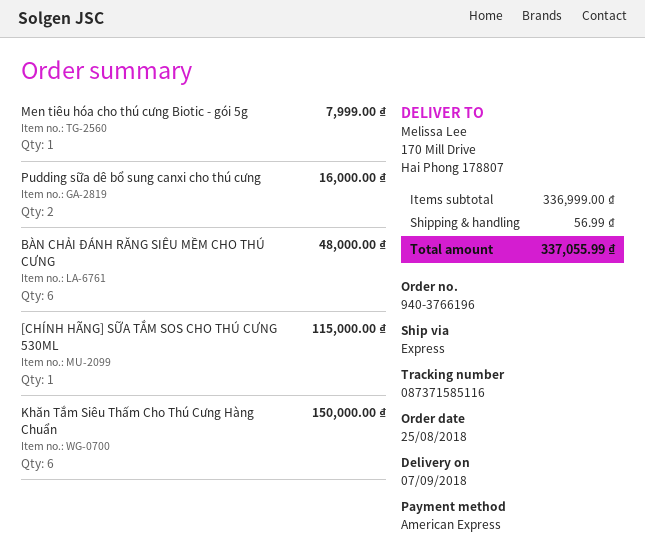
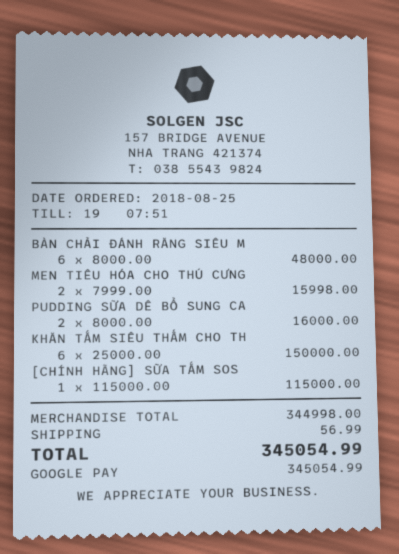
payment method: American Express -> Google Pay
Men tiêu hóa cho thú cưng Biotic - gói 5g: 1 for 7999.00 -> 2 for 15998.00
subtotal: 336999.00 -> 344998.00
total: 337055.99 -> 345054.99

